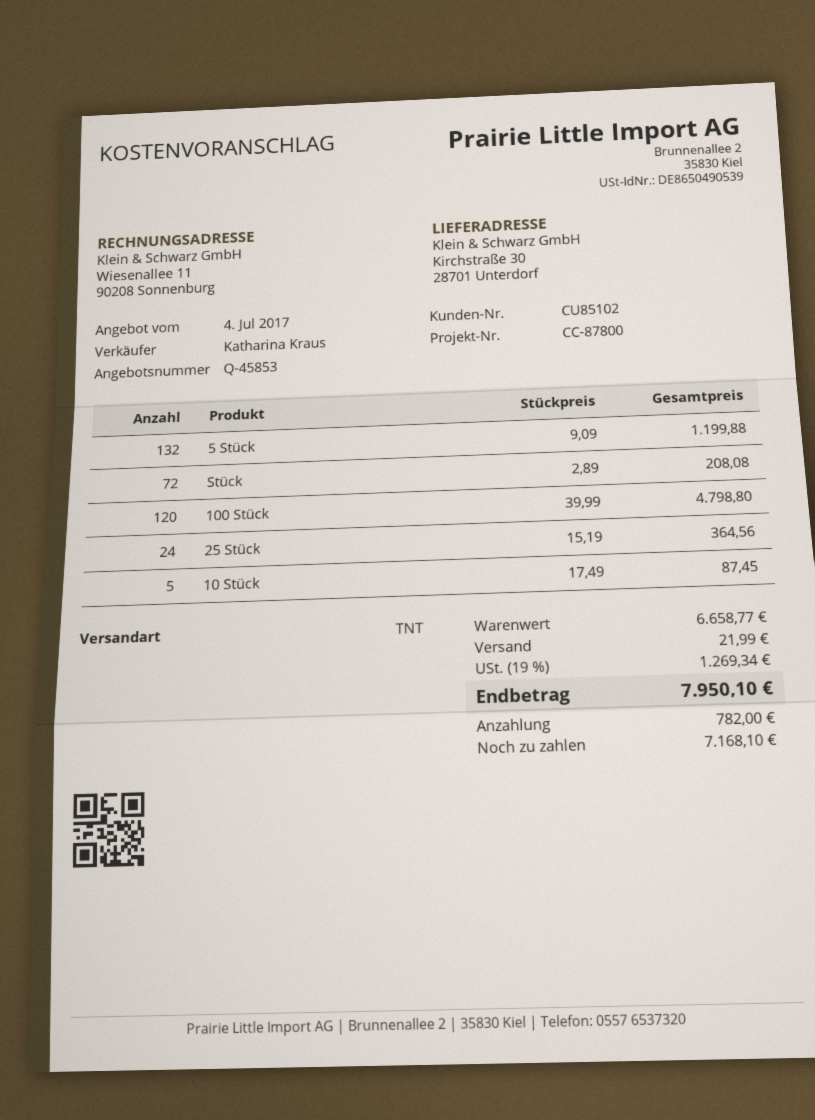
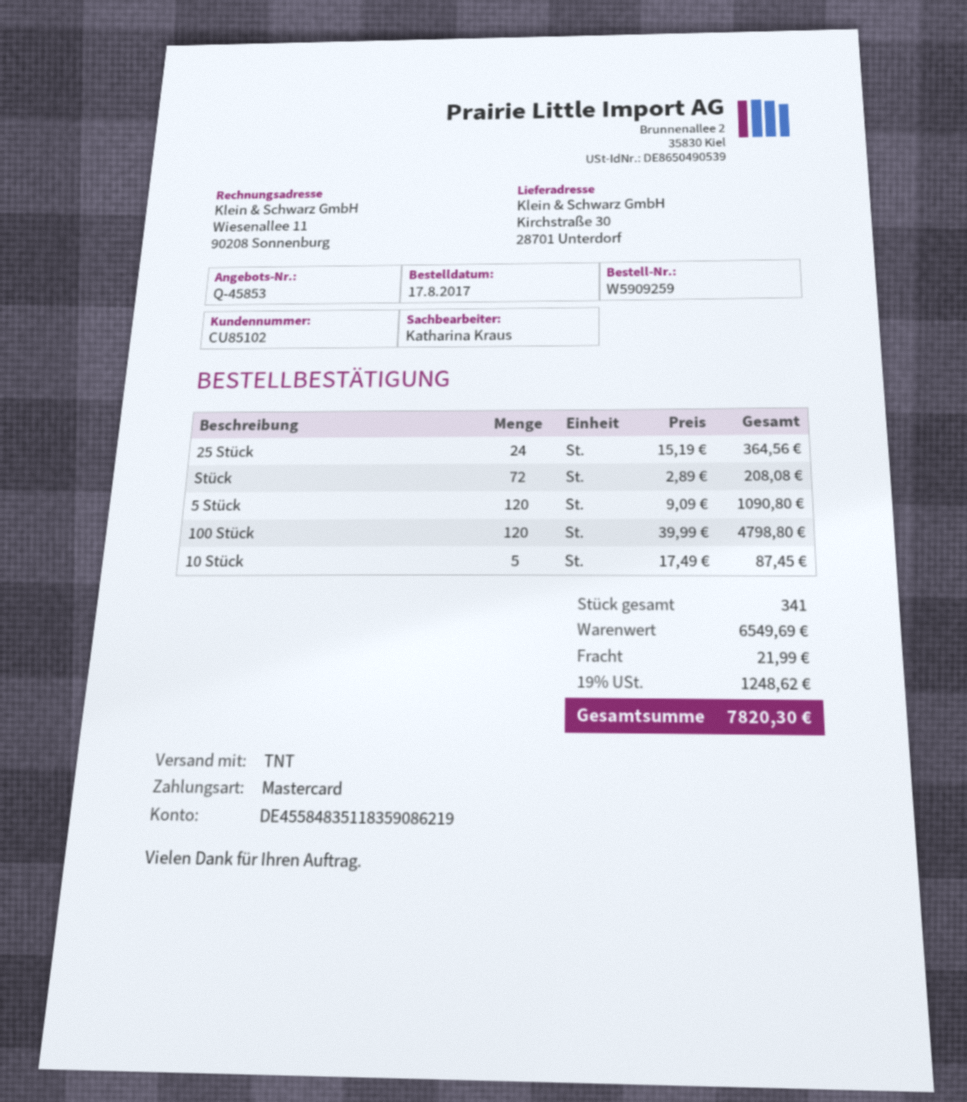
5 Stück: 132 x 9.09 = 1199.88 -> 120 x 9.09 = 1090.80
subtotal: 6658.77 -> 6549.69
tax: 19% = 1269.34 -> 19% = 1248.62
total: 7950.10 -> 7820.30

